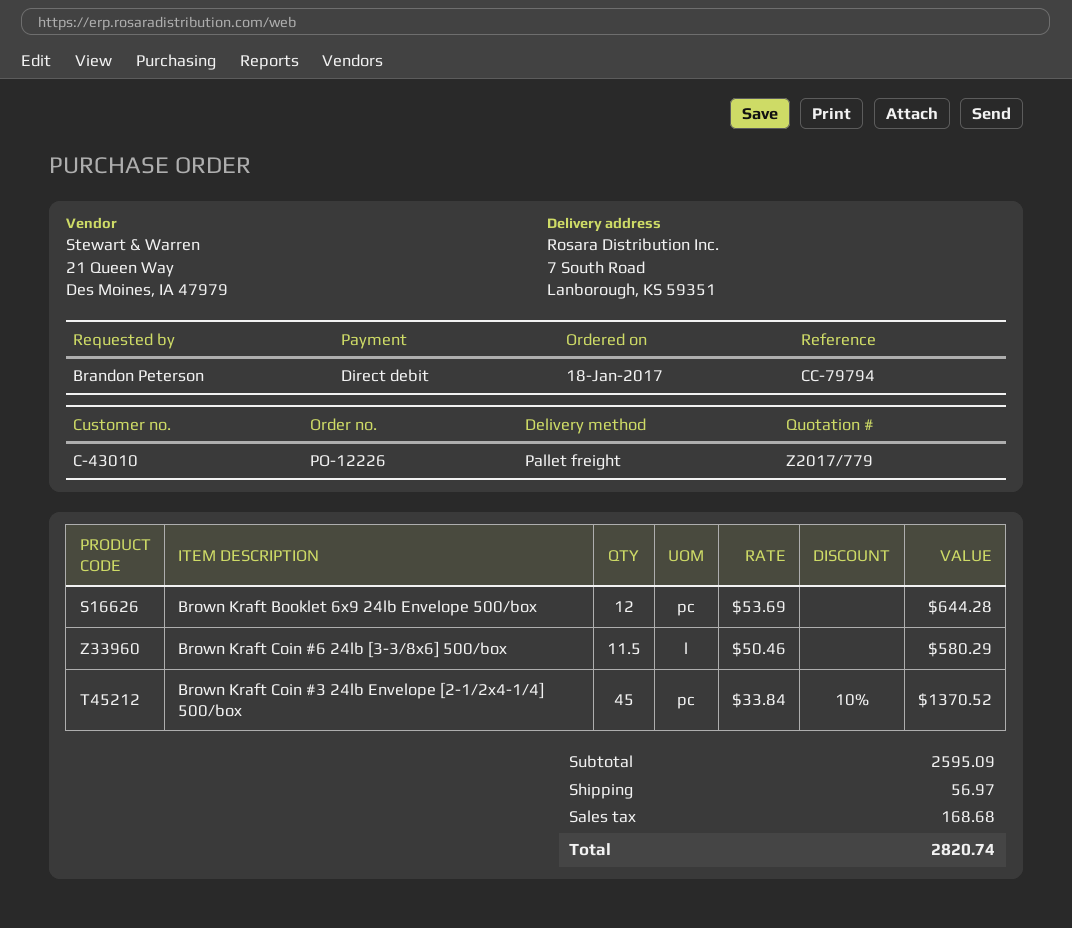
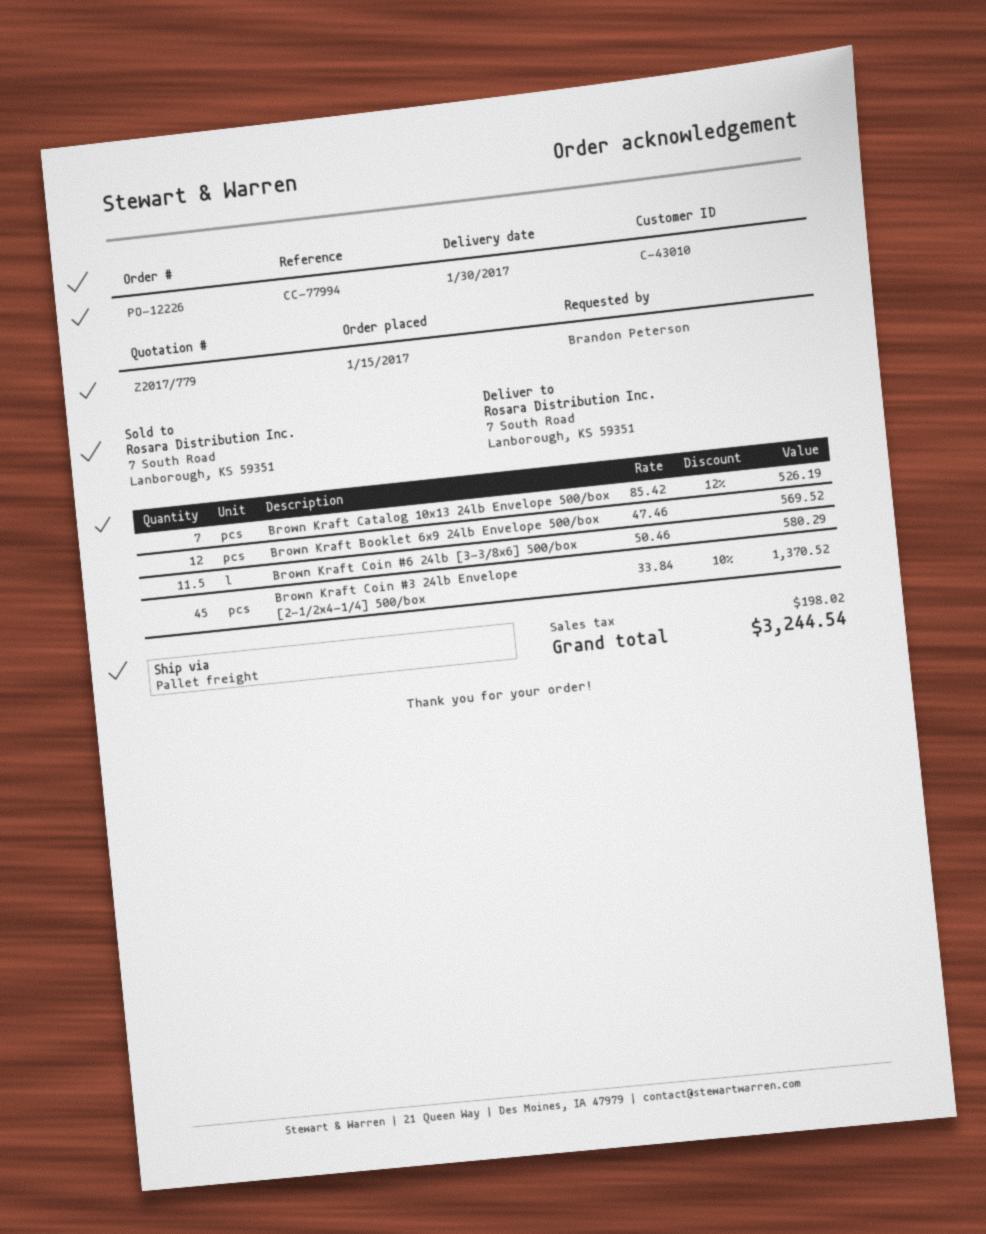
order date: 2017-01-18 -> 2017-01-15
reference: CC-79794 -> CC-77994
Brown Kraft Booklet 6x9 24lb Envelope 500/box: 12 x 53.69 = 644.28 -> 12 x 47.46 = 569.52
Brown Kraft Catalog 10x13 24lb Envelope 500/box: none -> 7 x 85.42 - 12% = 526.19
shipping: 56.97 -> none
tax: 168.68 -> 198.02
total: 2820.74 -> 3244.54

